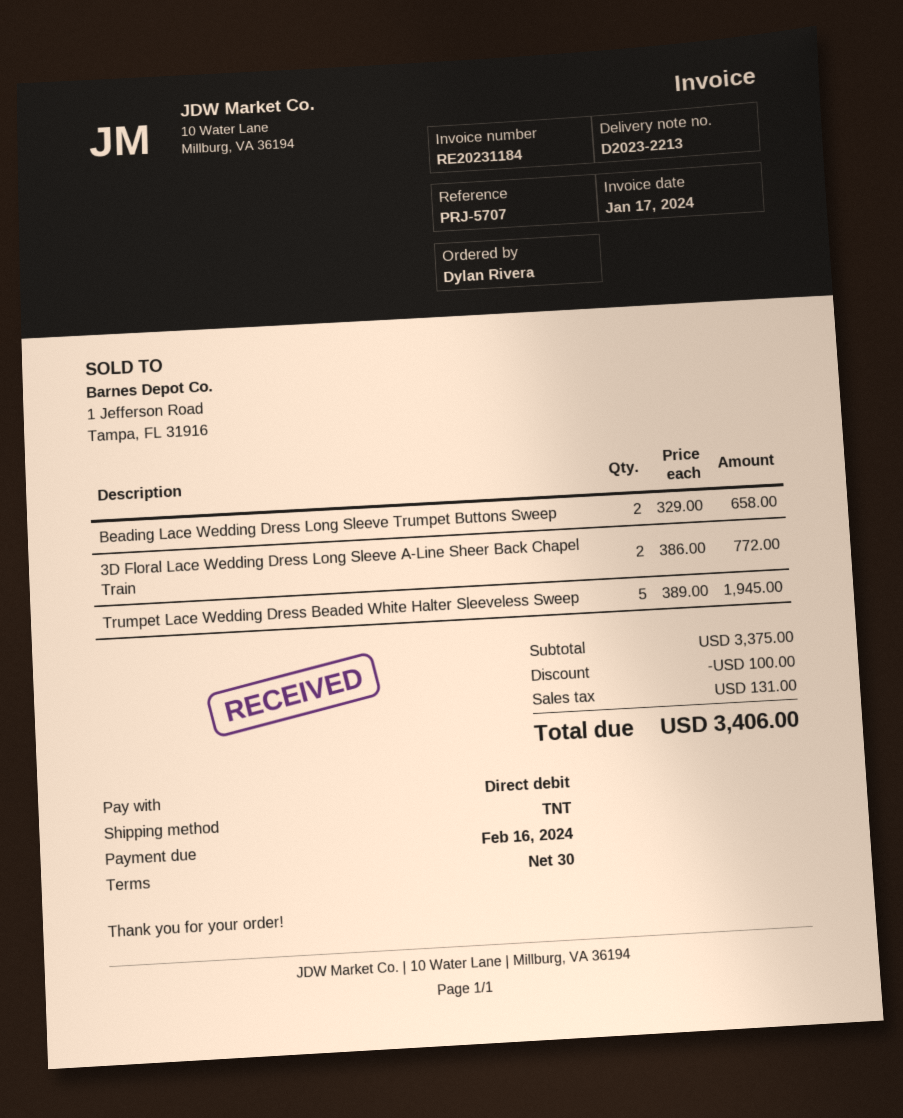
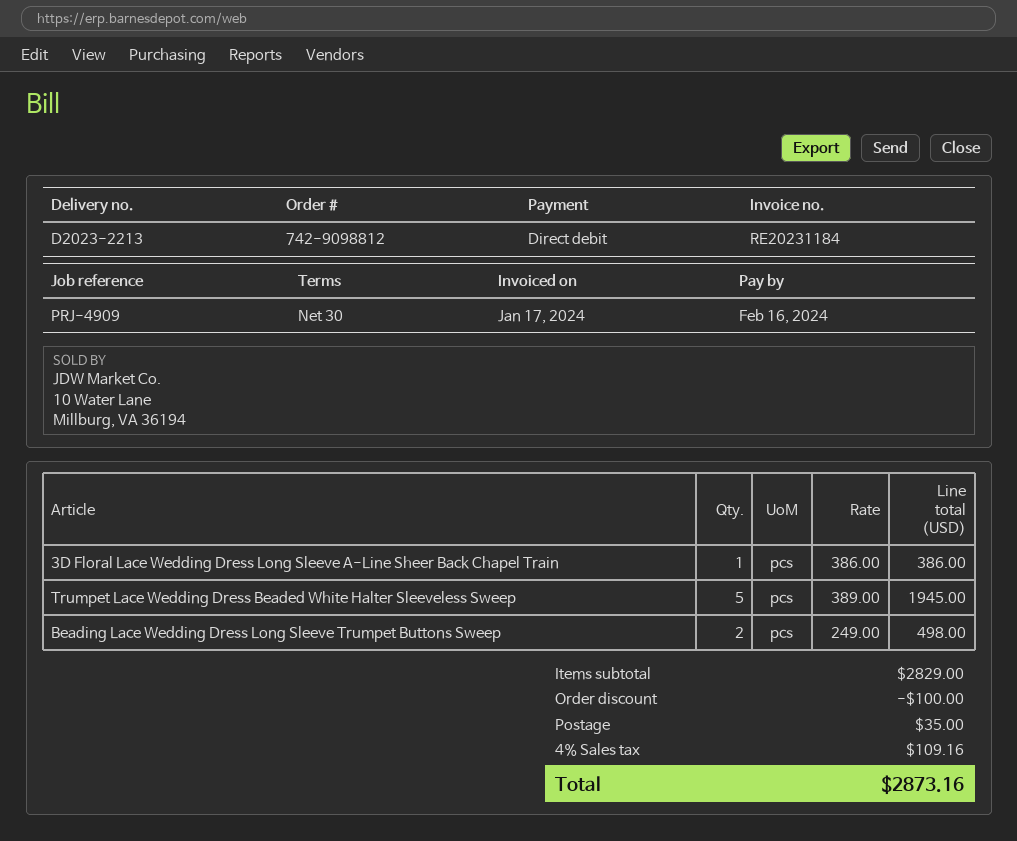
reference: PRJ-5707 -> PRJ-4909
Beading Lace Wedding Dress Long Sleeve Trumpet Buttons Sweep: 2 x 329.00 = 658.00 -> 2 x 249.00 = 498.00
3D Floral Lace Wedding Dress Long Sleeve A-Line Sheer Back Chapel Train: 2 x 386.00 = 772.00 -> 1 x 386.00 = 386.00
subtotal: 3375.00 -> 2829.00
shipping: none -> 35.00
tax: 131.00 -> 109.16
total: 3406.00 -> 2873.16

